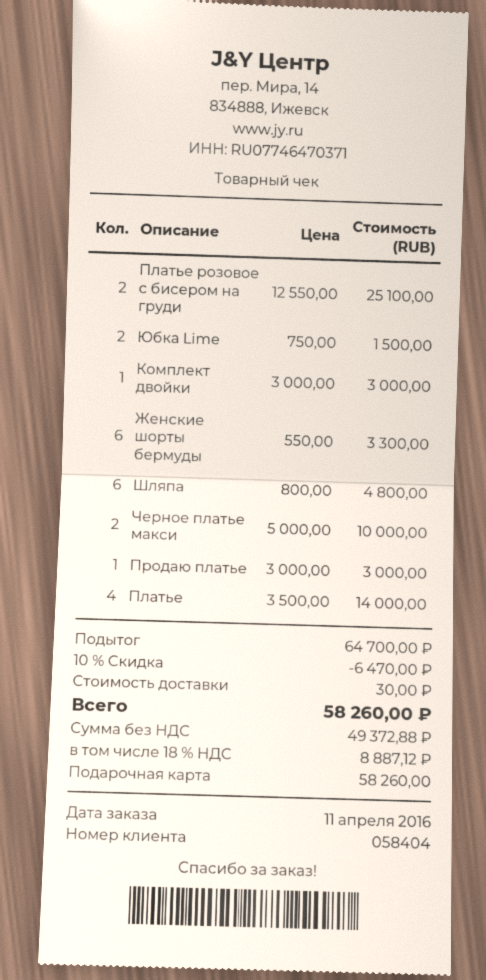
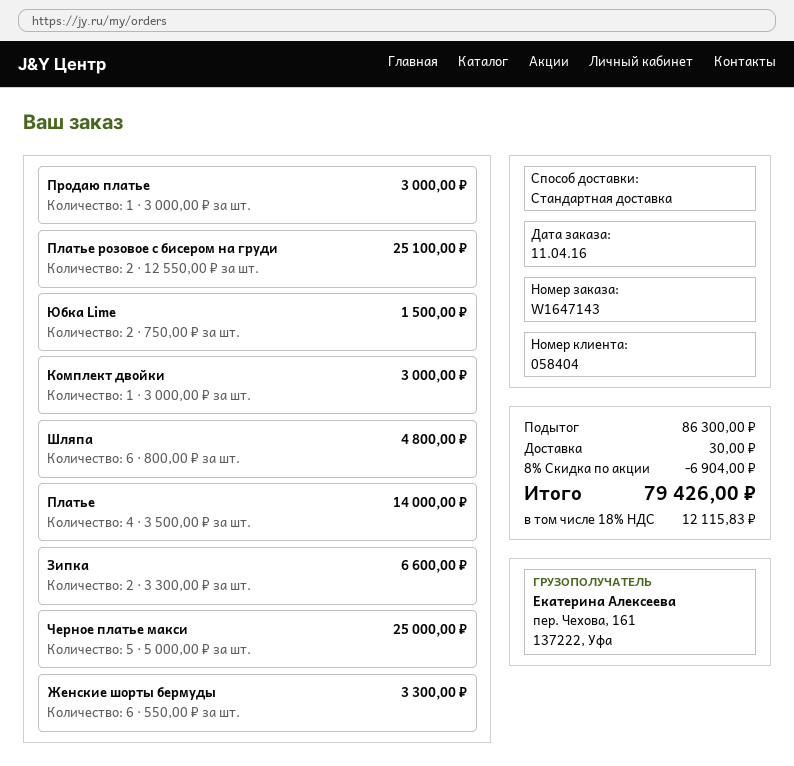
Черное платье макси: 2 x 5000.00 = 10000.00 -> 5 x 5000.00 = 25000.00
Зипка: none -> 2 x 3300.00 = 6600.00
subtotal: 64700.00 -> 86300.00
discount: 10% = 6470.00 -> 8% = 6904.00
tax: 18% = 8887.12 -> 18% = 12115.83
total: 58260.00 -> 79426.00

